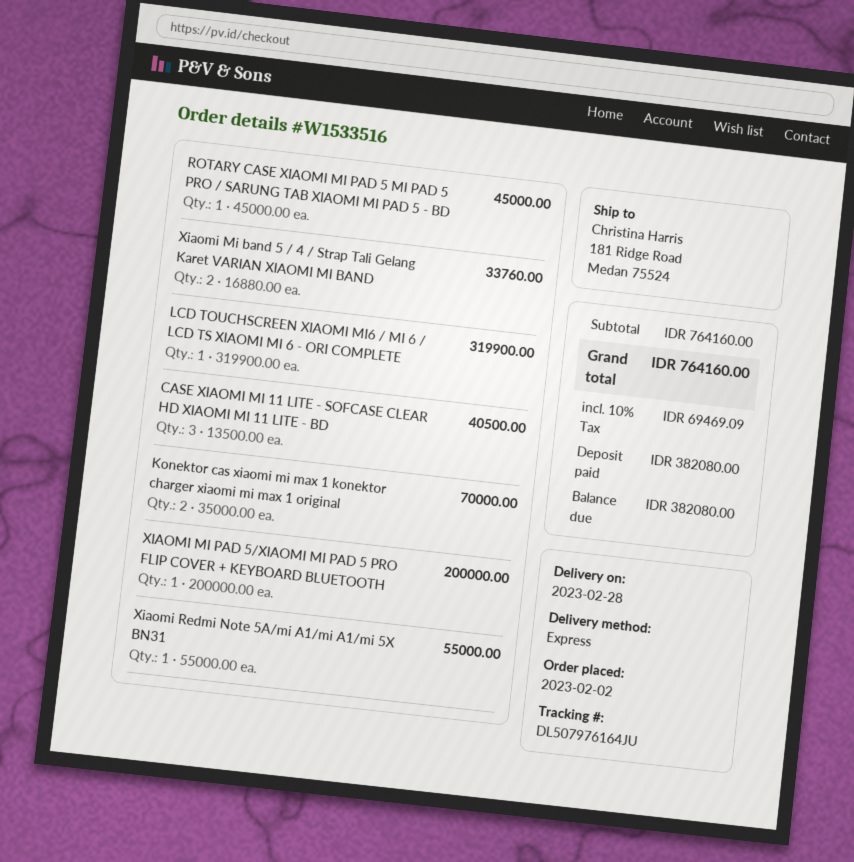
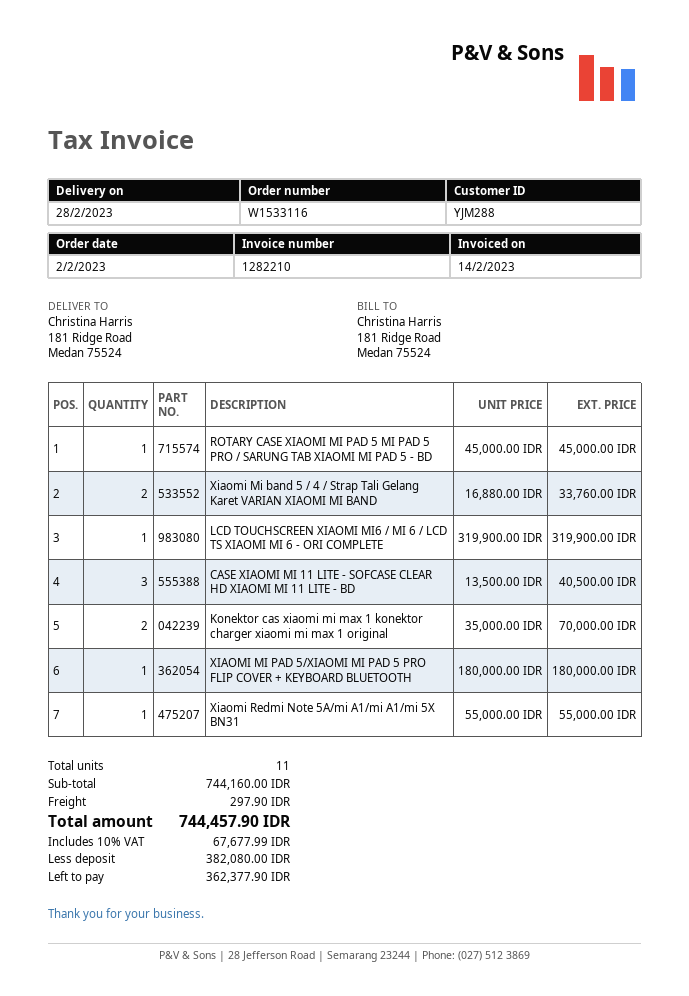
order number: W1533516 -> W1533116
XIAOMI MI PAD 5/XIAOMI MI PAD 5 PRO FLIP COVER + KEYBOARD BLUETOOTH: 1 x 200000.00 = 200000.00 -> 1 x 180000.00 = 180000.00
subtotal: 764160.00 -> 744160.00
shipping: none -> 297.90
tax: 10% = 69469.09 -> 10% = 67677.99
total: 764160.00 -> 744457.90
balance: 382080.00 -> 362377.90

